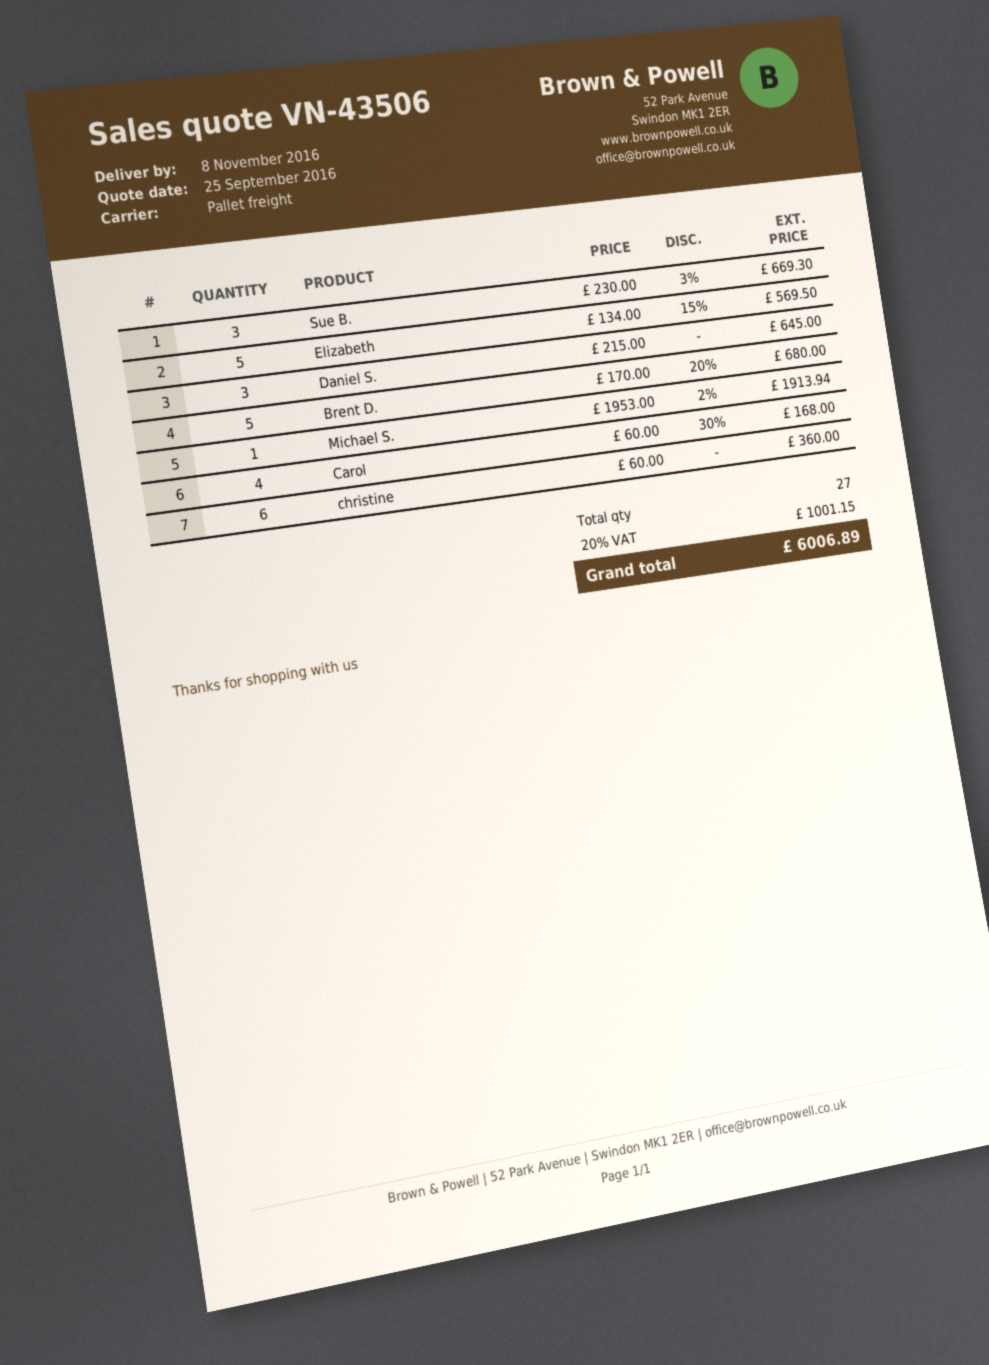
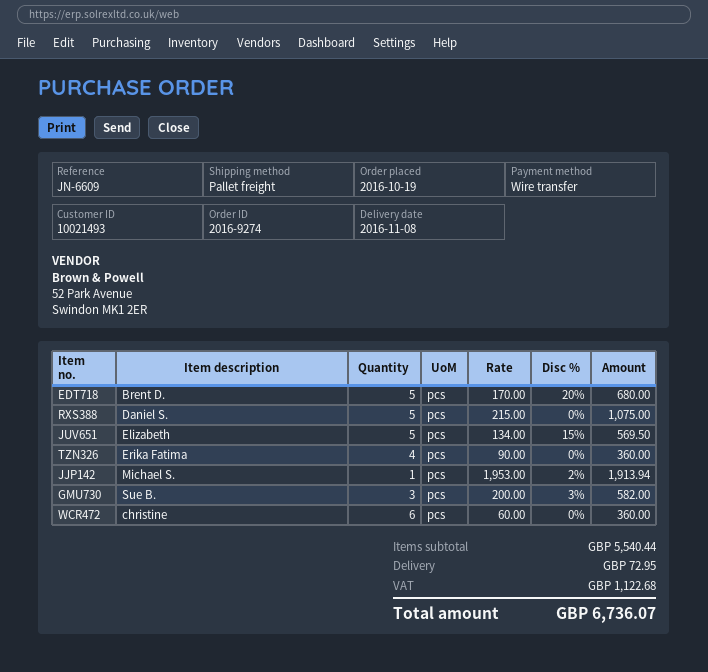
Sue B.: 3 x 230.00 - 3% = 669.30 -> 3 x 200.00 - 3% = 582.00
Daniel S.: 3 x 215.00 = 645.00 -> 5 x 215.00 = 1075.00
Carol: 4 x 60.00 - 30% = 168.00 -> none
Erika Fatima: none -> 4 x 90.00 = 360.00
shipping: none -> 72.95
tax: 1001.15 -> 1122.68
total: 6006.89 -> 6736.07

